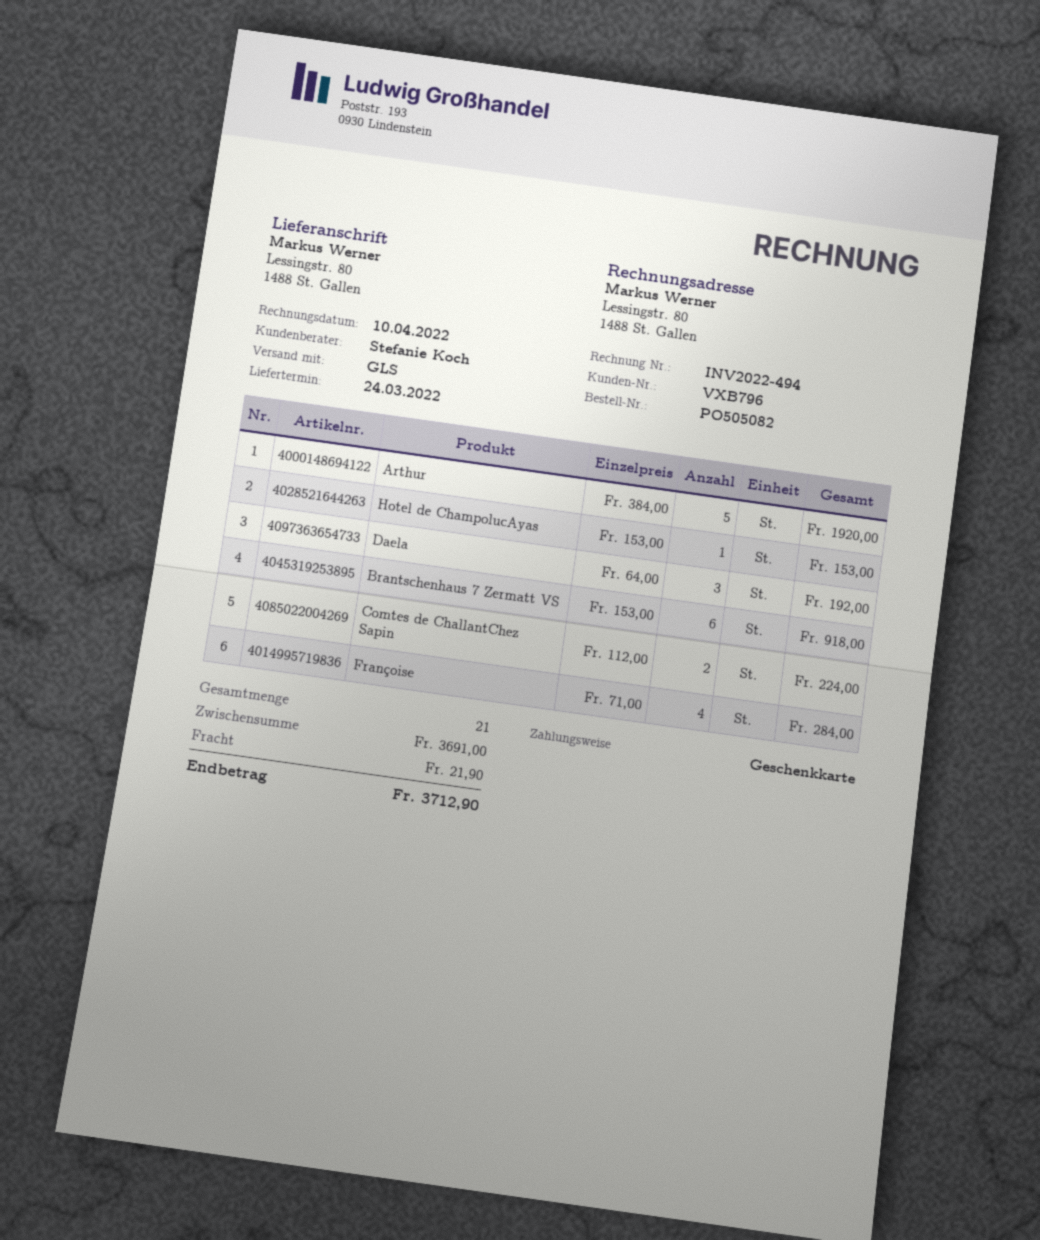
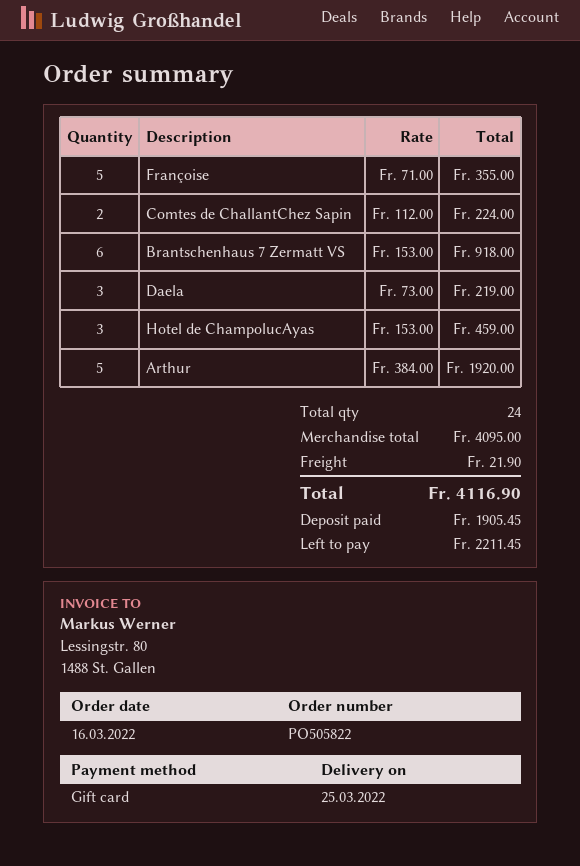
order number: PO505082 -> PO505822
delivery date: 2022-03-24 -> 2022-03-25
Hotel de ChampolucAyas: 1 x 153.00 = 153.00 -> 3 x 153.00 = 459.00
Daela: 3 x 64.00 = 192.00 -> 3 x 73.00 = 219.00
Françoise: 4 x 71.00 = 284.00 -> 5 x 71.00 = 355.00
total quantity: 21 -> 24
subtotal: 3691.00 -> 4095.00
total: 3712.90 -> 4116.90

